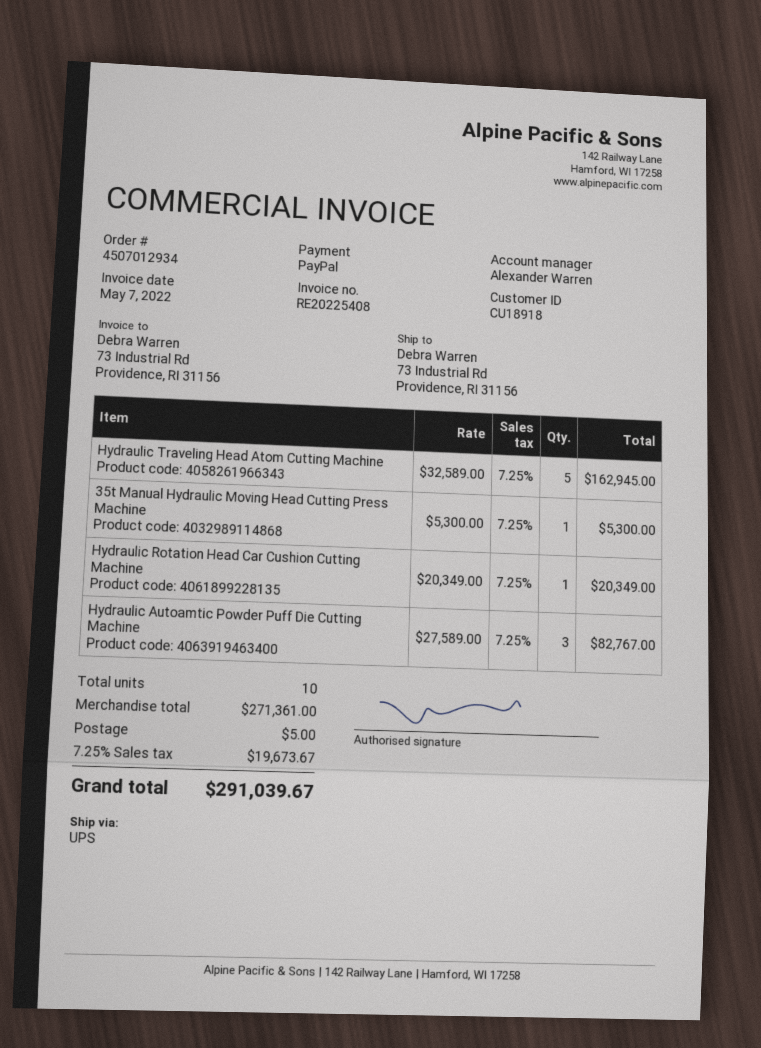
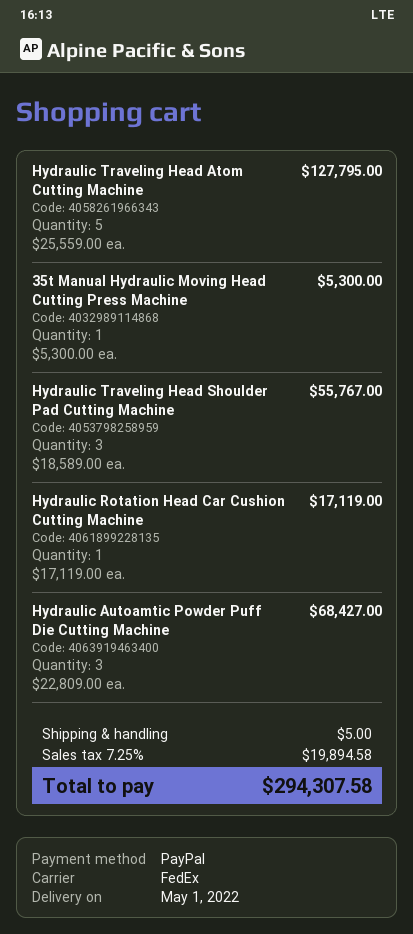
shipping method: UPS -> FedEx
Hydraulic Traveling Head Atom Cutting Machine: 5 x 32589.00 = 162945.00 -> 5 x 25559.00 = 127795.00
Hydraulic Rotation Head Car Cushion Cutting Machine: 1 x 20349.00 = 20349.00 -> 1 x 17119.00 = 17119.00
Hydraulic Autoamtic Powder Puff Die Cutting Machine: 3 x 27589.00 = 82767.00 -> 3 x 22809.00 = 68427.00
Hydraulic Traveling Head Shoulder Pad Cutting Machine: none -> 3 x 18589.00 = 55767.00
tax: 7.25% = 19673.67 -> 7.25% = 19894.58
total: 291039.67 -> 294307.58

